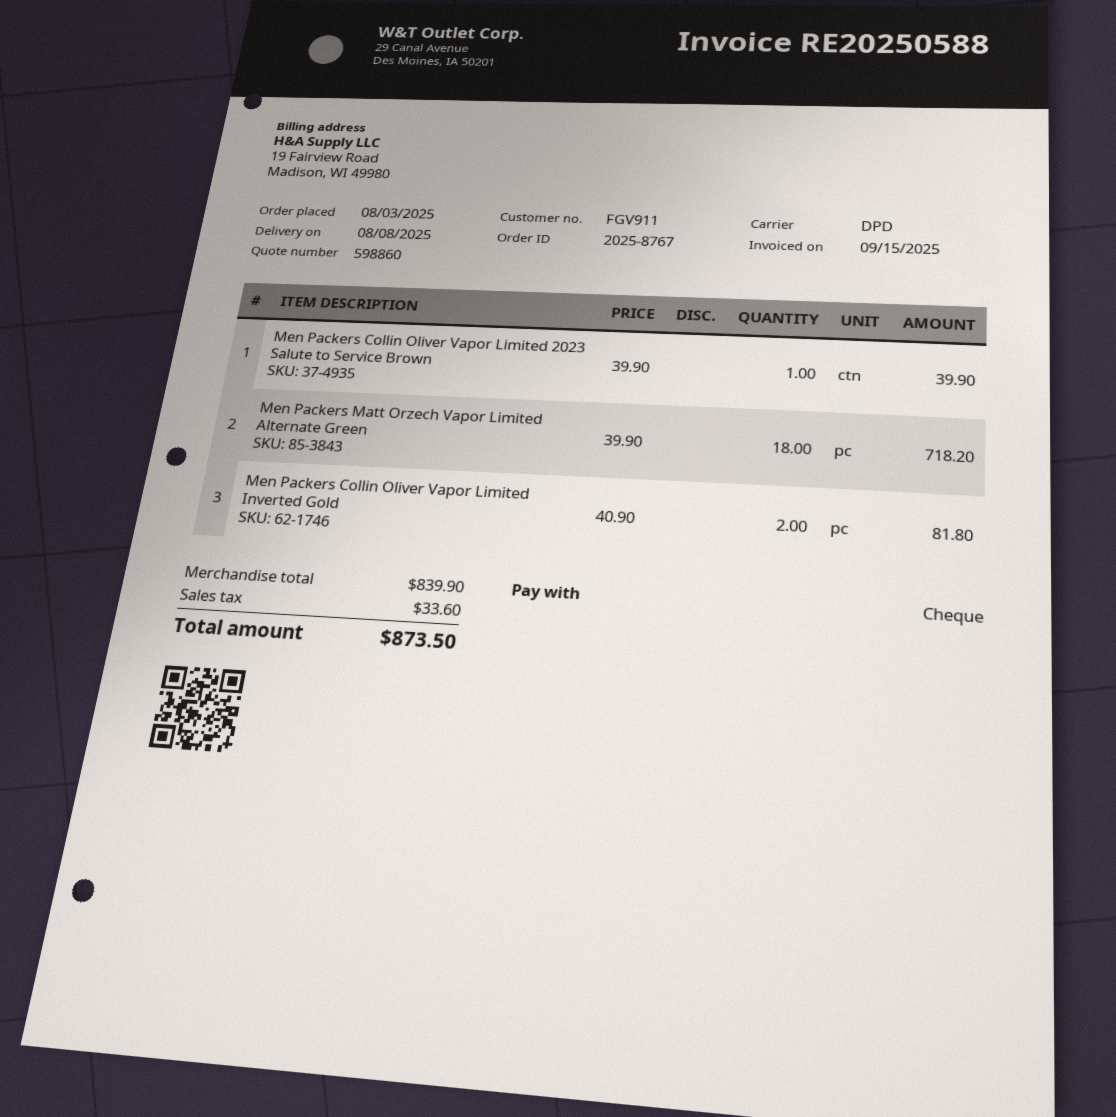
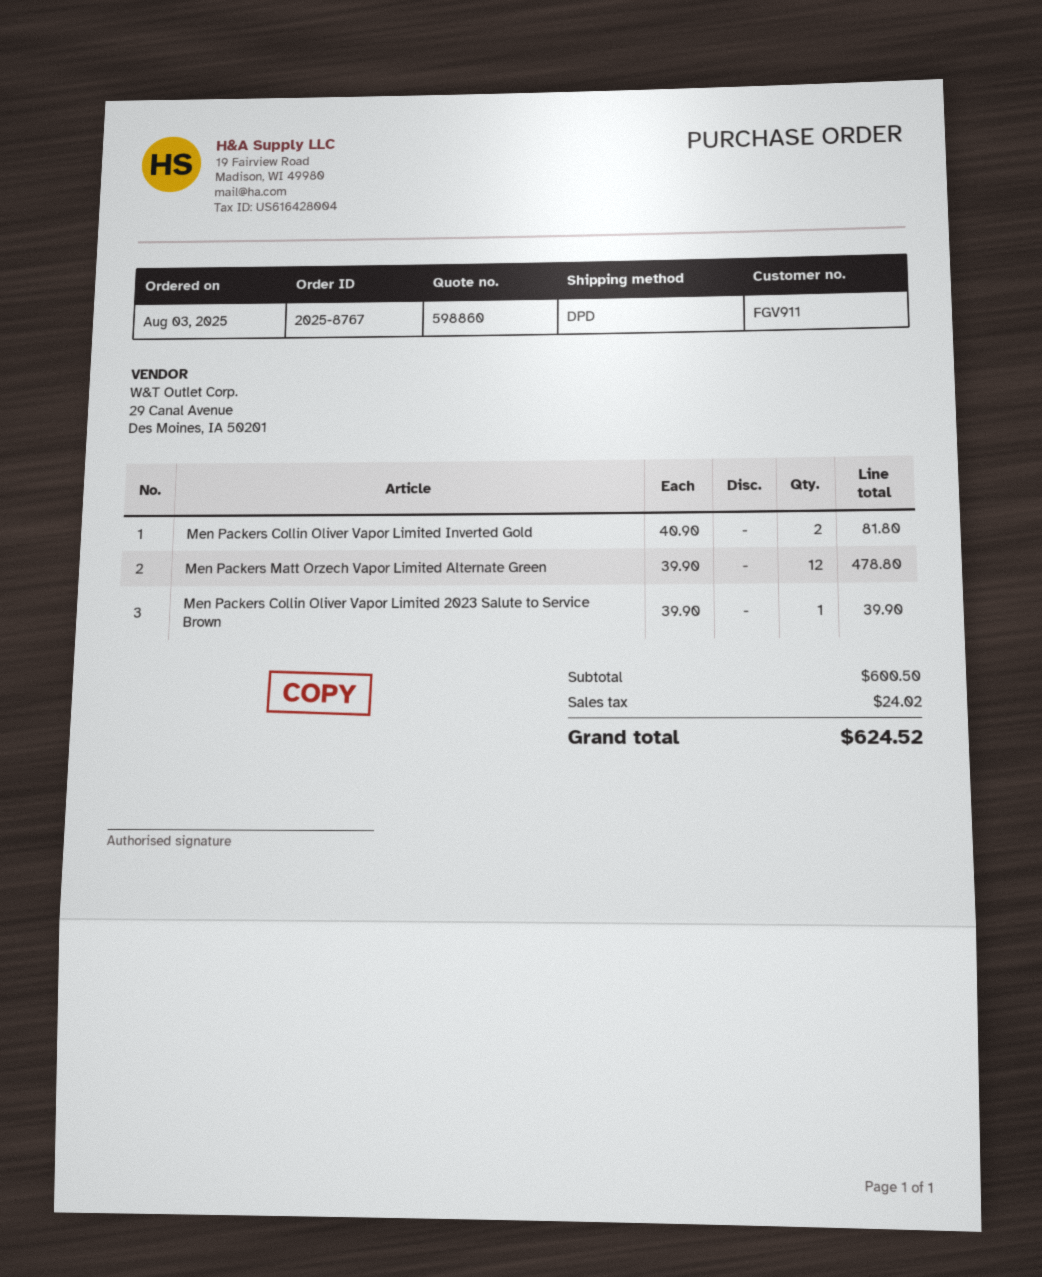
Men Packers Matt Orzech Vapor Limited Alternate Green: 18 x 39.90 = 718.20 -> 12 x 39.90 = 478.80
subtotal: 839.90 -> 600.50
tax: 33.60 -> 24.02
total: 873.50 -> 624.52

